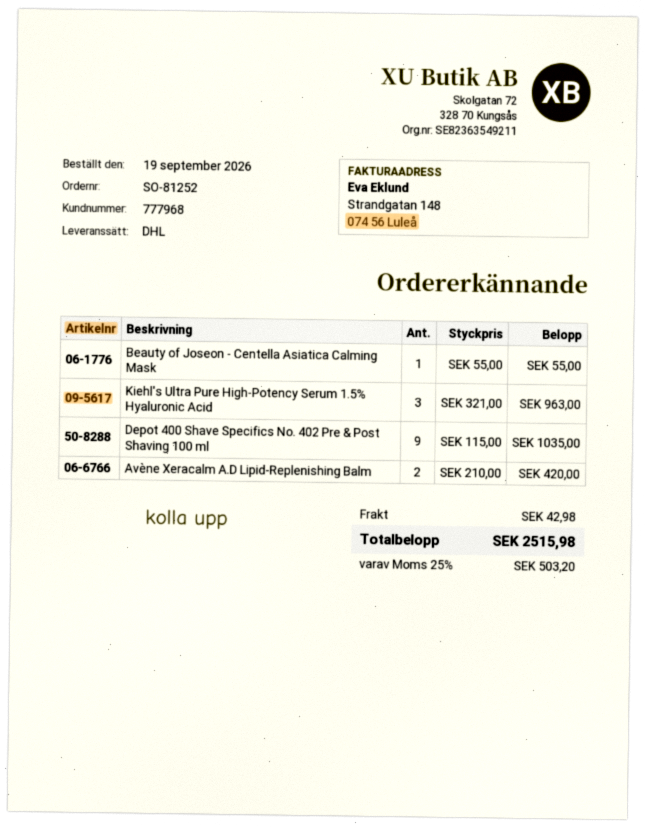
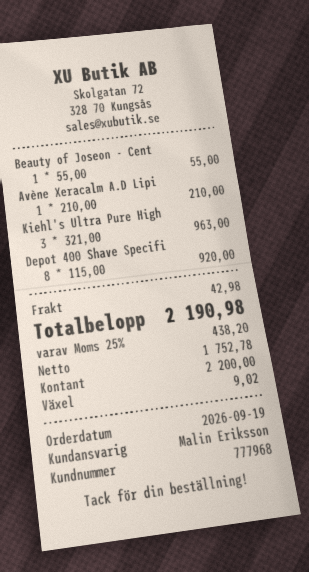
Depot 400 Shave Specifics No. 402 Pre & Post Shaving 100 ml: 9 x 115.00 = 1035.00 -> 8 x 115.00 = 920.00
Avène Xeracalm A.D Lipid-Replenishing Balm: 2 x 210.00 = 420.00 -> 1 x 210.00 = 210.00
tax: 25% = 503.20 -> 25% = 438.20
total: 2515.98 -> 2190.98

